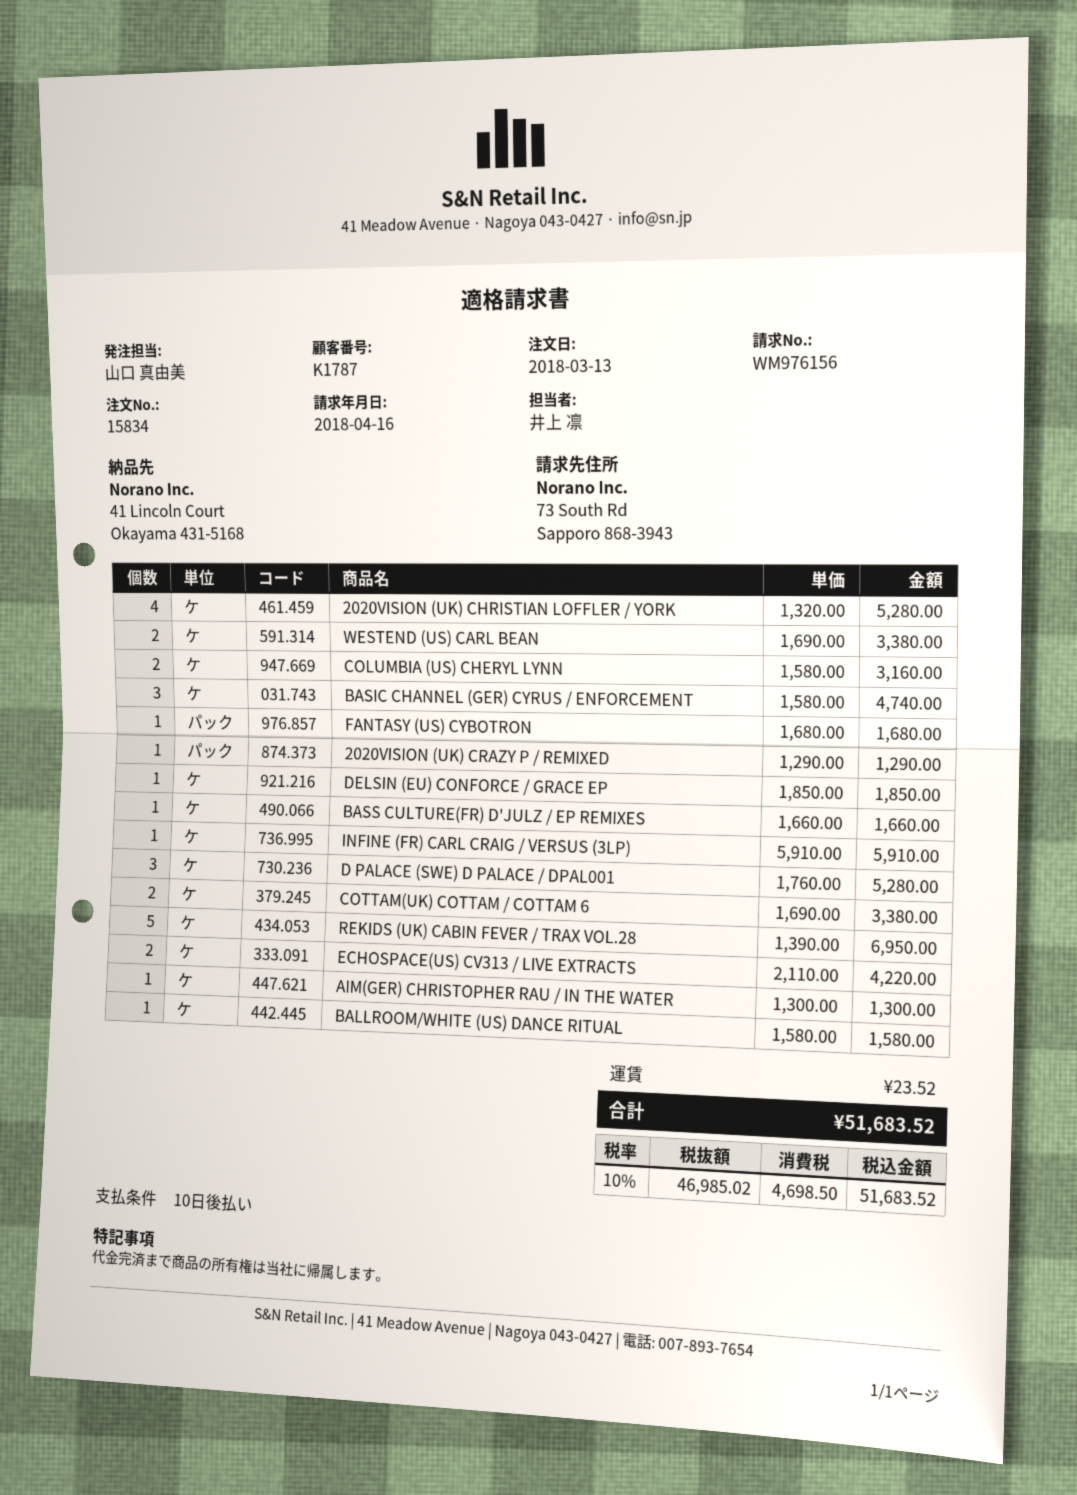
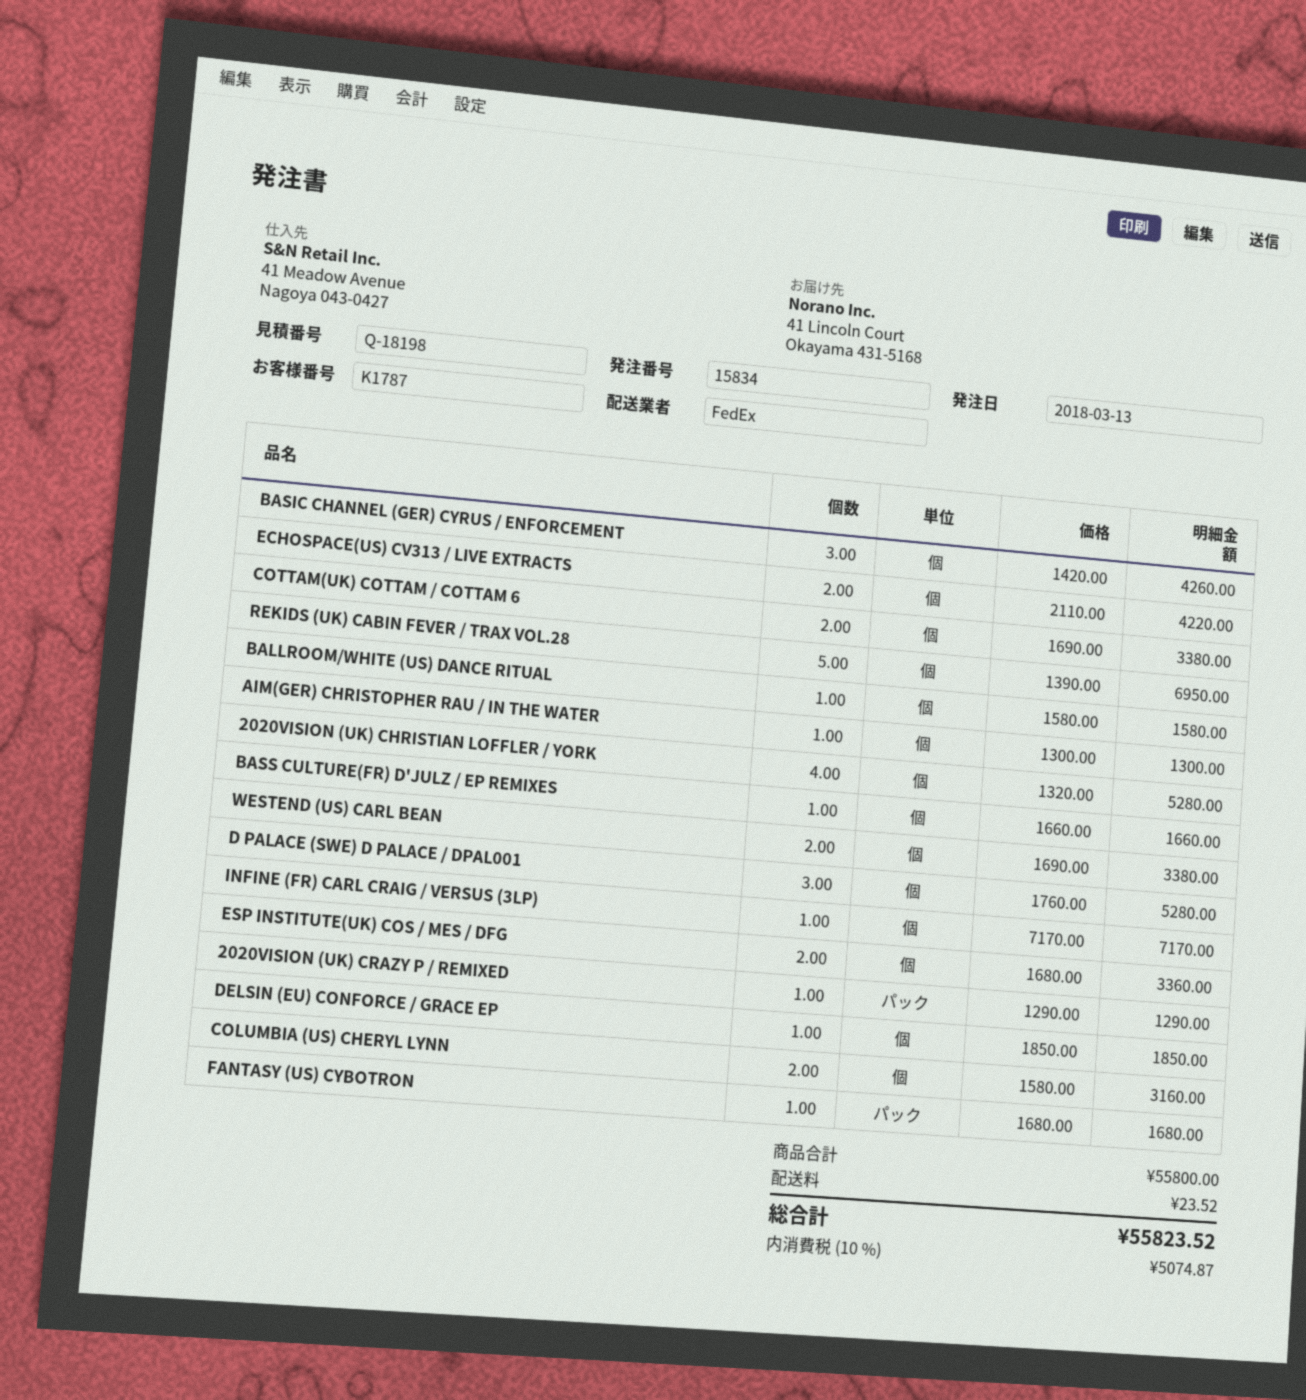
BASIC CHANNEL (GER) CYRUS / ENFORCEMENT: 3 x 1580.00 = 4740.00 -> 3 x 1420.00 = 4260.00
INFINE (FR) CARL CRAIG / VERSUS (3LP): 1 x 5910.00 = 5910.00 -> 1 x 7170.00 = 7170.00
ESP INSTITUTE(UK) COS / MES / DFG: none -> 2 x 1680.00 = 3360.00
tax: 10% = 4698.50 -> 10% = 5074.87
total: 51683.52 -> 55823.52

